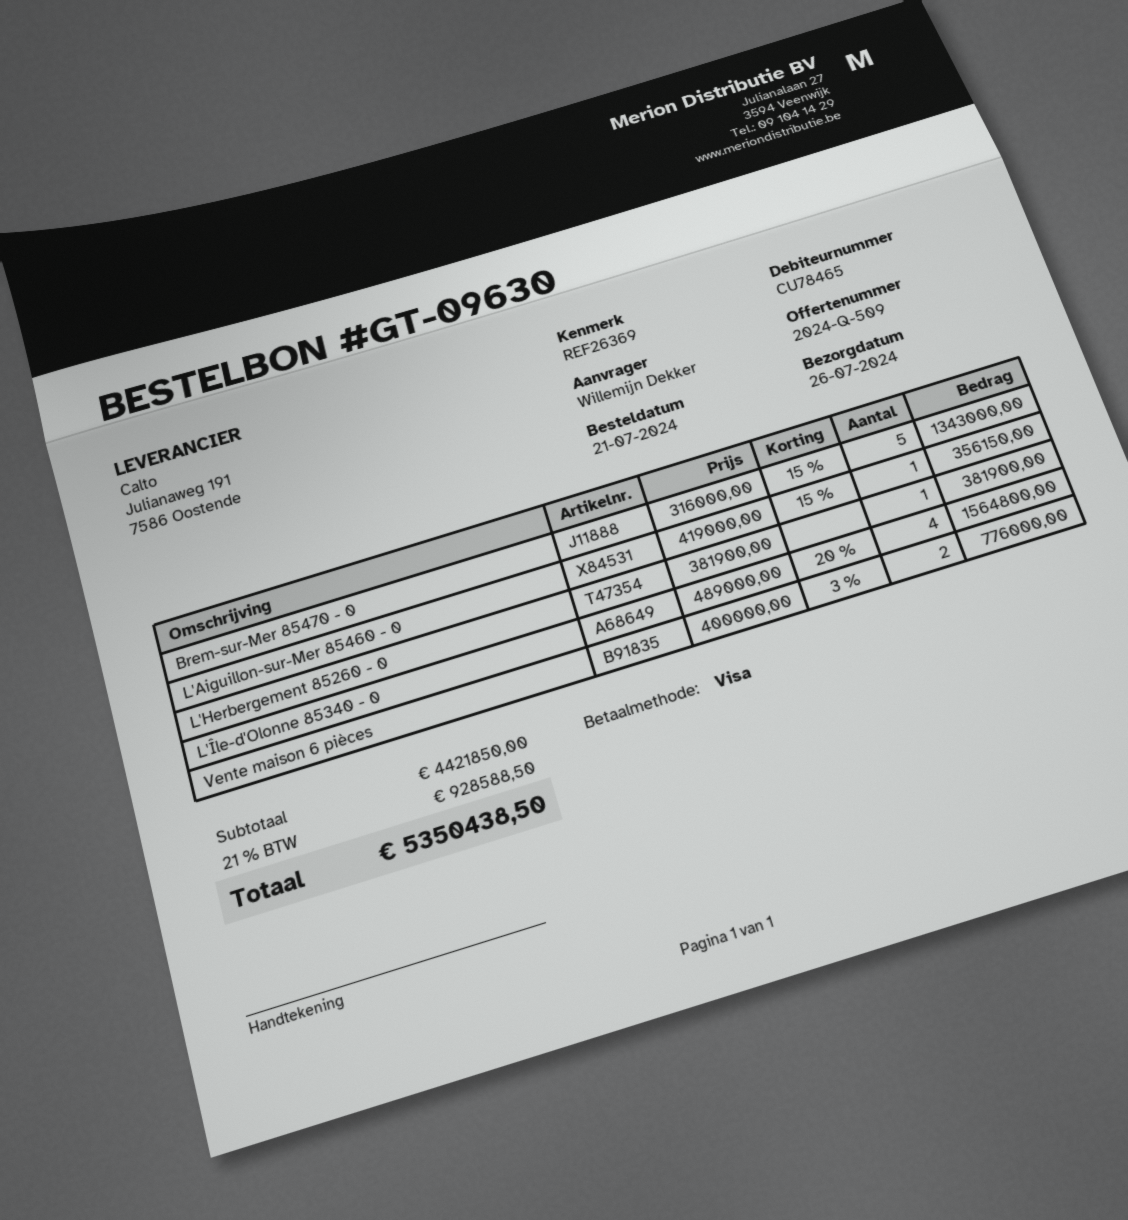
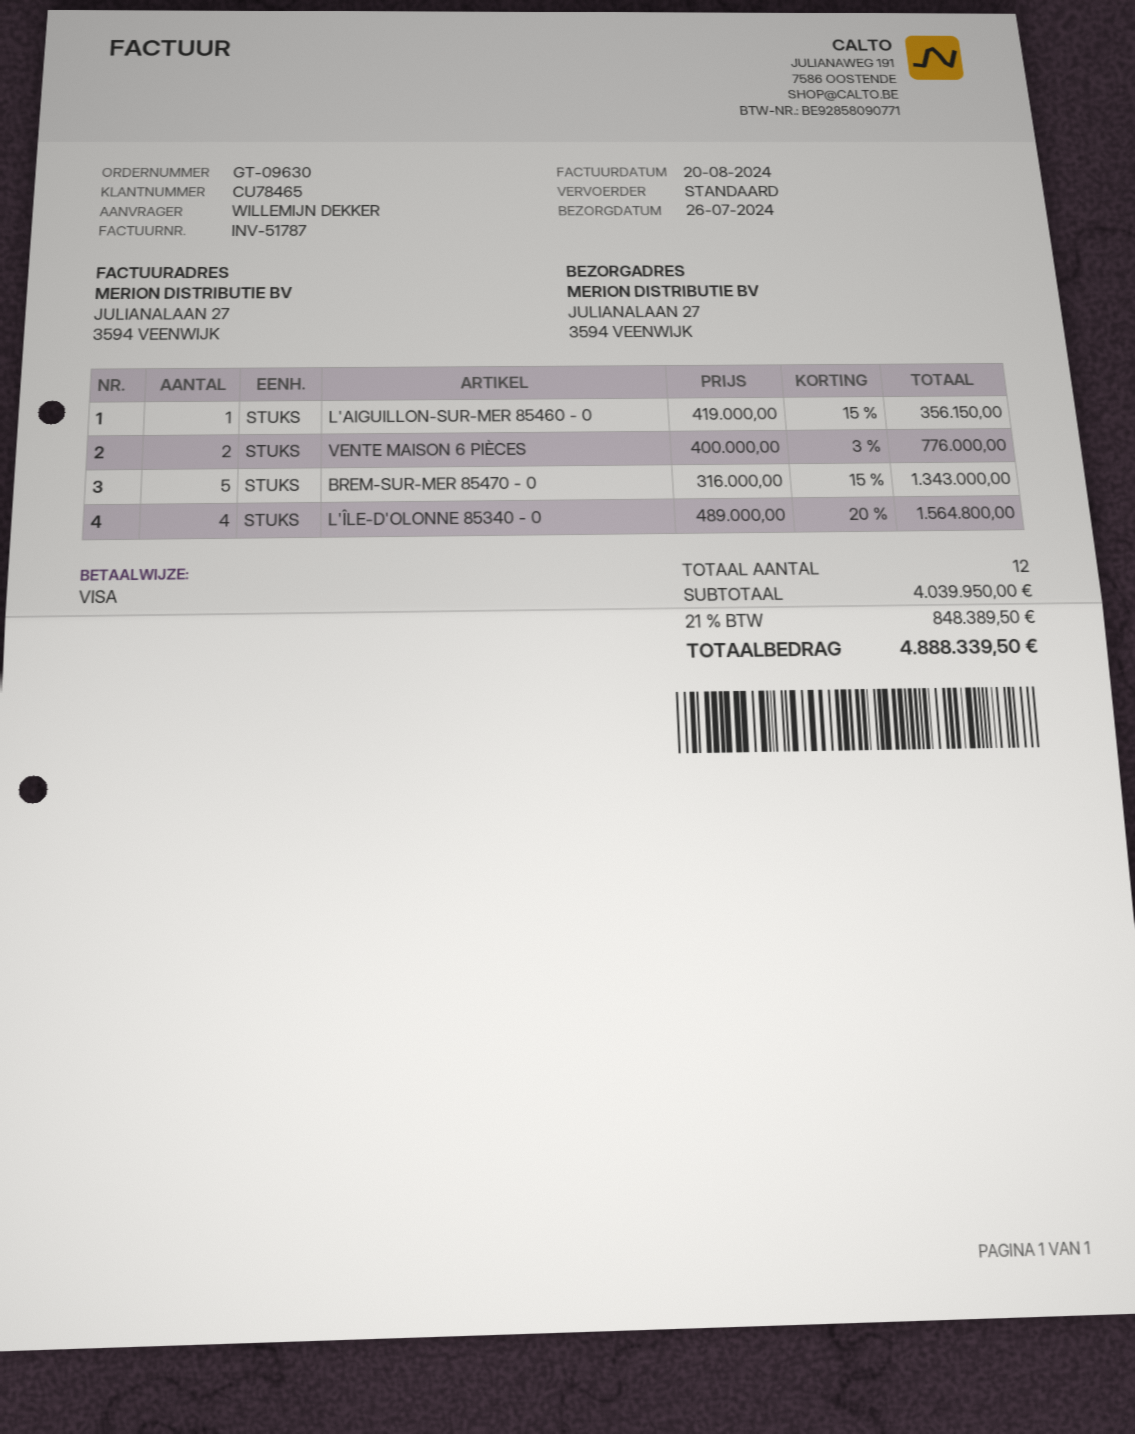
L'Herbergement 85260 - 0: 1 x 381900.00 = 381900.00 -> none
subtotal: 4421850.00 -> 4039950.00
tax: 21% = 928588.50 -> 21% = 848389.50
total: 5350438.50 -> 4888339.50

